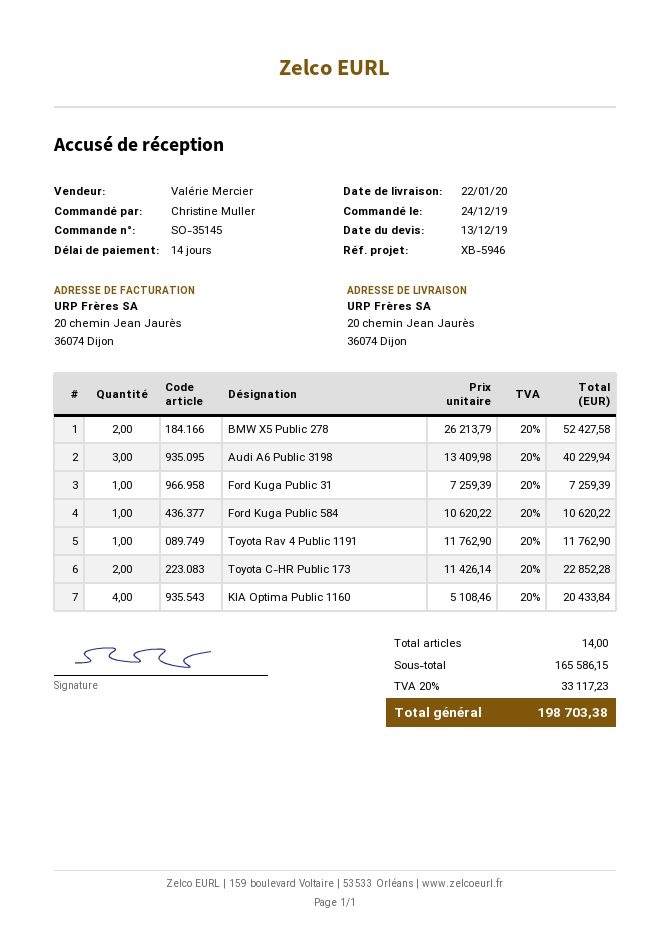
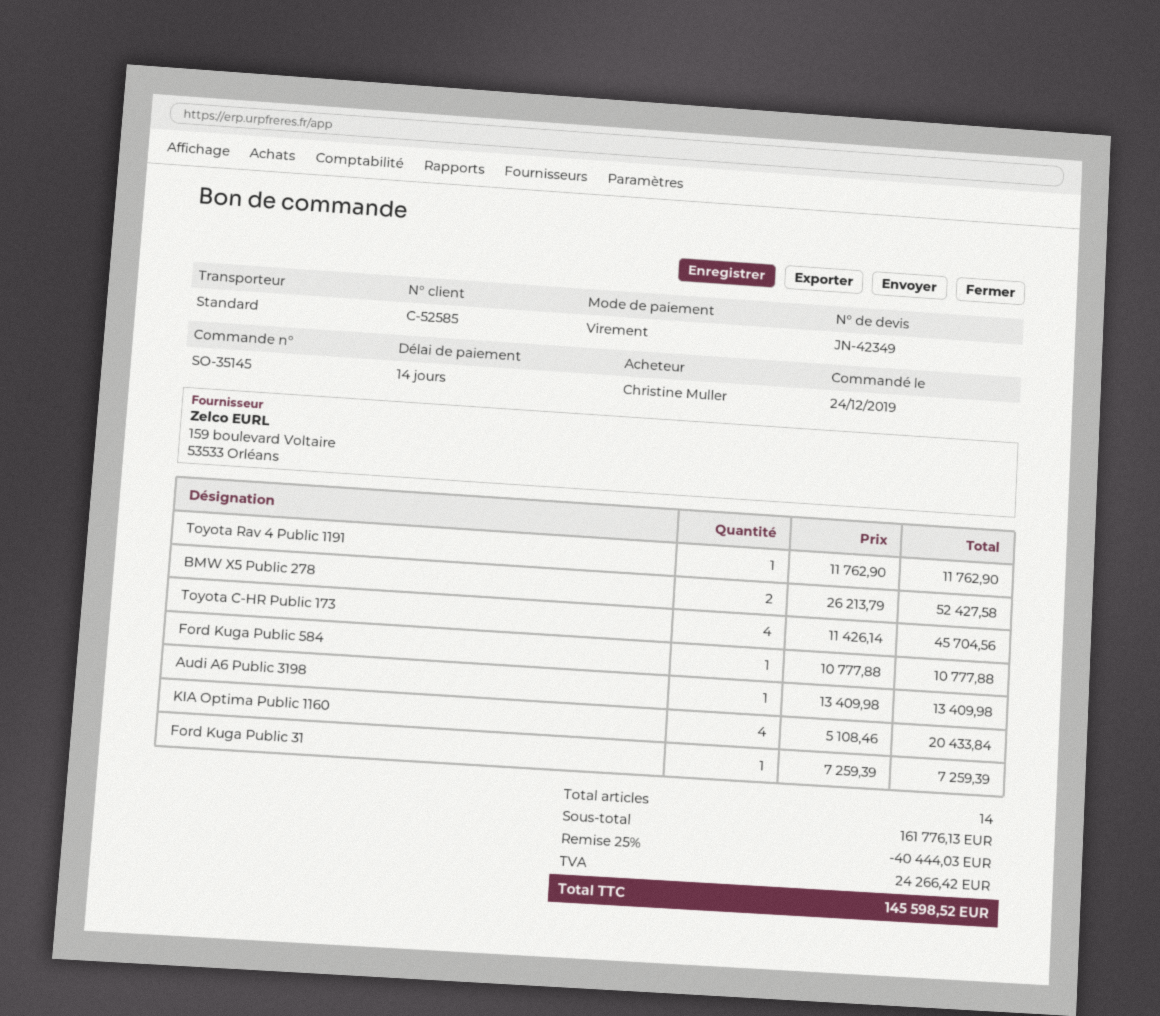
Audi A6 Public 3198: 3 x 13409.98 = 40229.94 -> 1 x 13409.98 = 13409.98
Ford Kuga Public 584: 1 x 10620.22 = 10620.22 -> 1 x 10777.88 = 10777.88
Toyota C-HR Public 173: 2 x 11426.14 = 22852.28 -> 4 x 11426.14 = 45704.56
subtotal: 165586.15 -> 161776.13
discount: none -> 25% = 40444.03
tax: 33117.23 -> 24266.42
total: 198703.38 -> 145598.52

